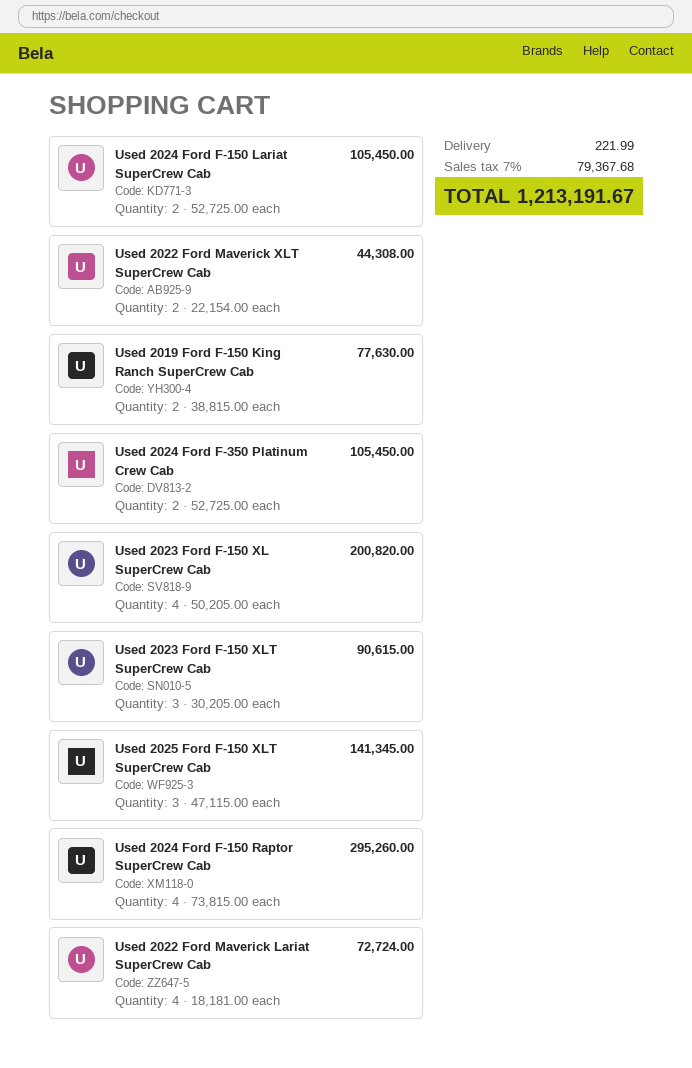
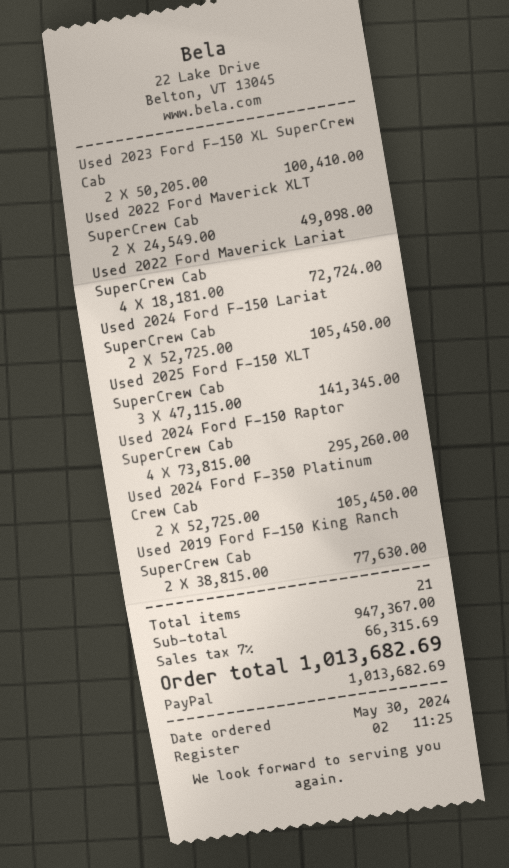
Used 2022 Ford Maverick XLT SuperCrew Cab: 2 x 22154.00 = 44308.00 -> 2 x 24549.00 = 49098.00
Used 2023 Ford F-150 XL SuperCrew Cab: 4 x 50205.00 = 200820.00 -> 2 x 50205.00 = 100410.00
Used 2023 Ford F-150 XLT SuperCrew Cab: 3 x 30205.00 = 90615.00 -> none
shipping: 221.99 -> none
tax: 7% = 79367.68 -> 7% = 66315.69
total: 1213191.67 -> 1013682.69

